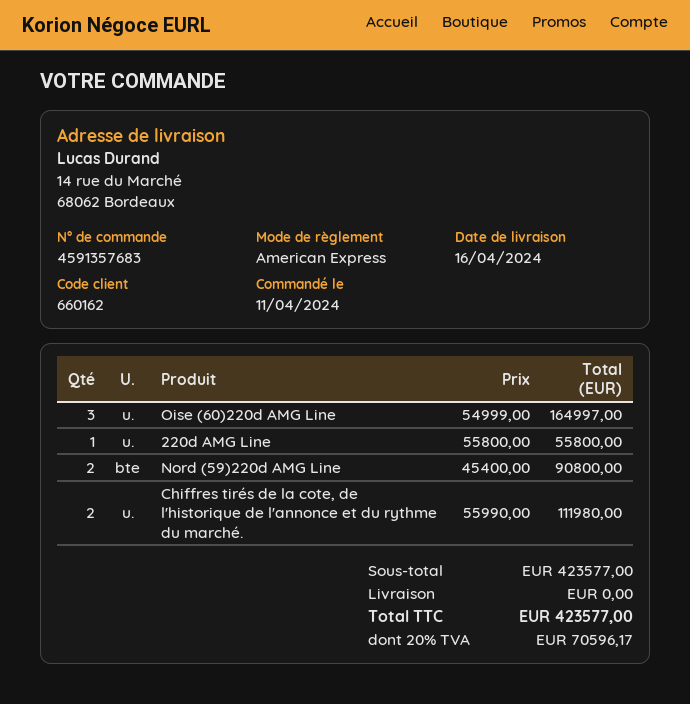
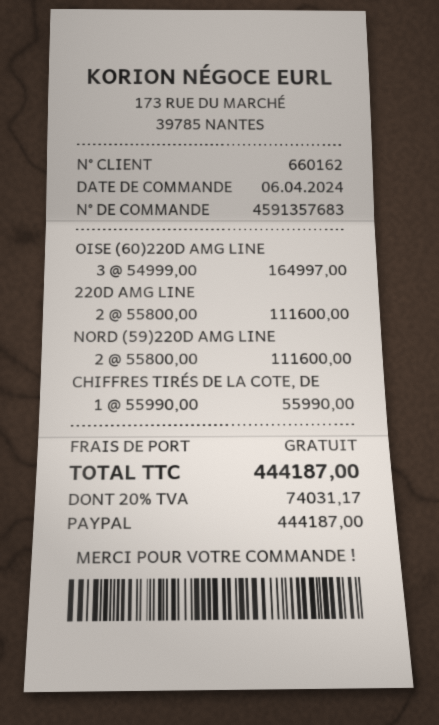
order date: 2024-04-11 -> 2024-04-06
payment method: American Express -> PayPal
220d AMG Line: 1 x 55800.00 = 55800.00 -> 2 x 55800.00 = 111600.00
Nord (59)220d AMG Line: 2 x 45400.00 = 90800.00 -> 2 x 55800.00 = 111600.00
Chiffres tirés de la cote, de l'historique de l'annonce et du rythme du marché.: 2 x 55990.00 = 111980.00 -> 1 x 55990.00 = 55990.00
tax: 20% = 70596.17 -> 20% = 74031.17
total: 423577.00 -> 444187.00

